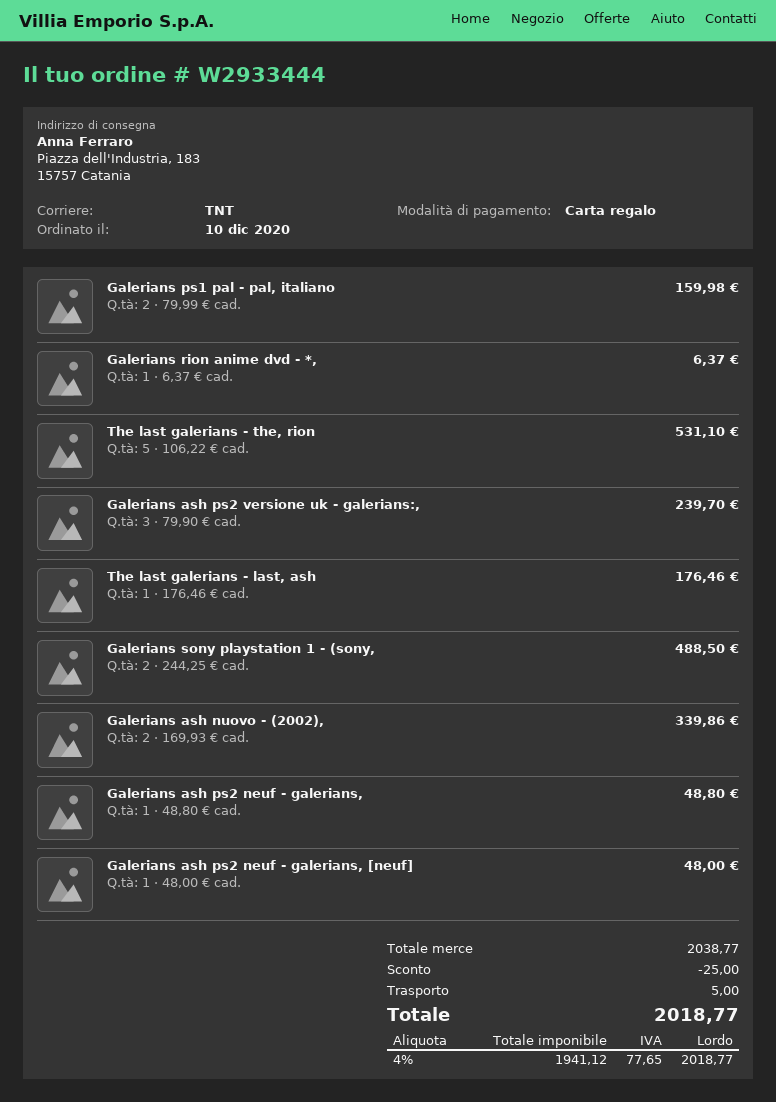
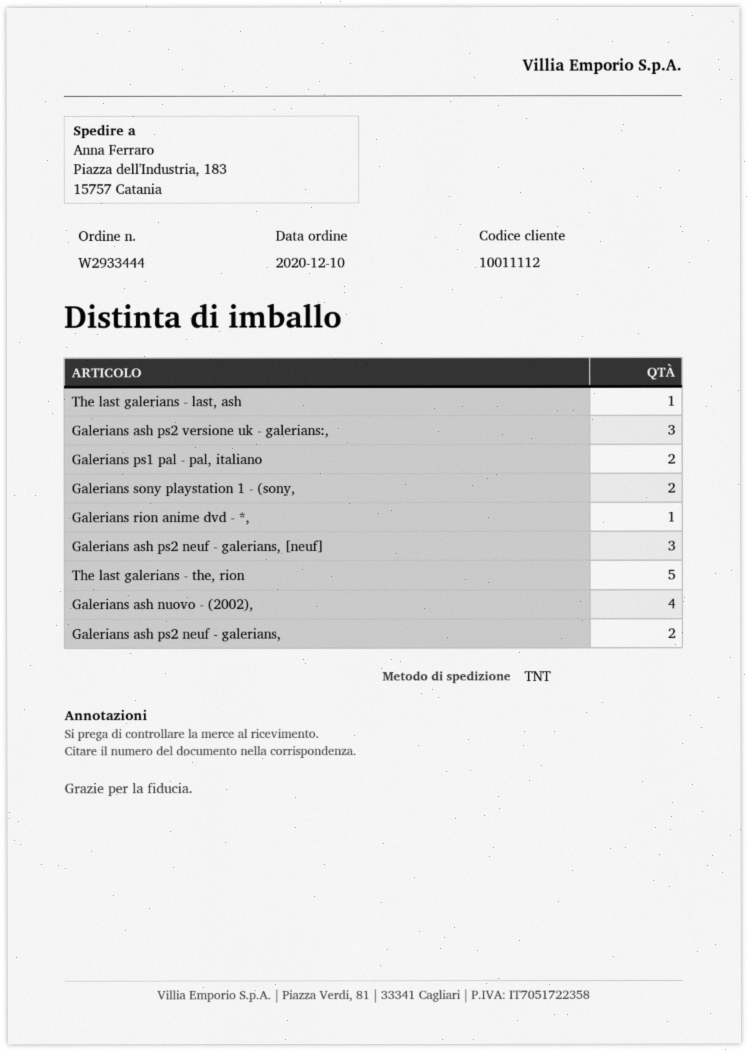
Galerians ash nuovo - (2002),: 2 -> 4
Galerians ash ps2 neuf - galerians,: 1 -> 2
Galerians ash ps2 neuf - galerians, [neuf]: 1 -> 3

